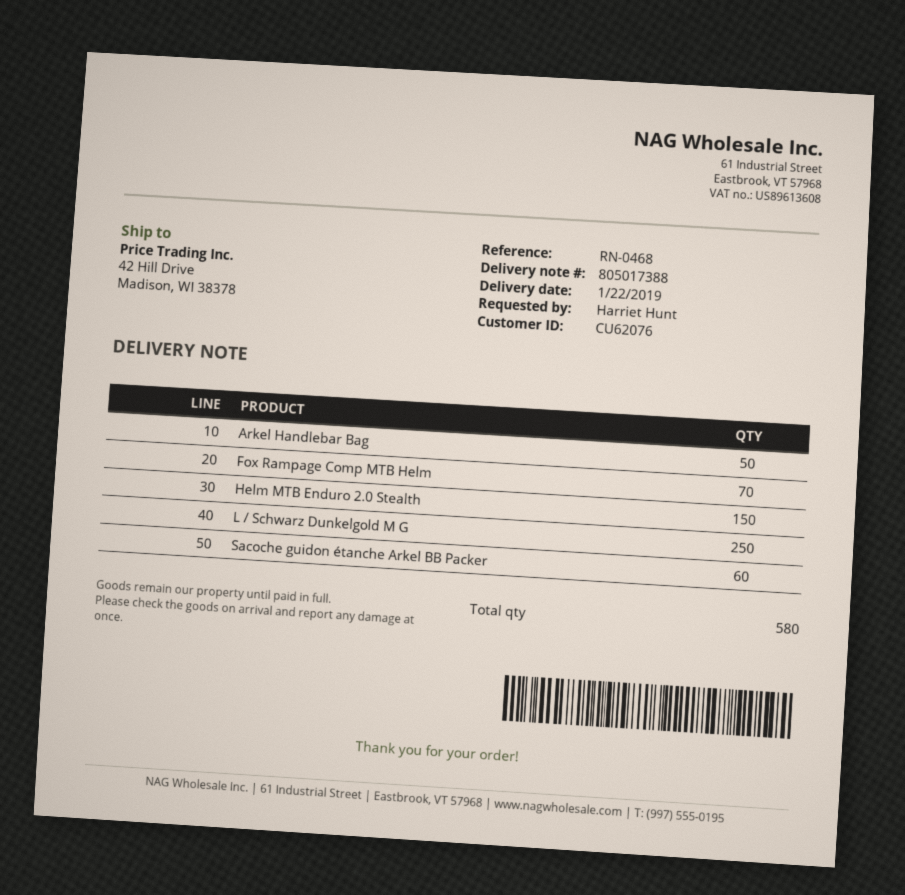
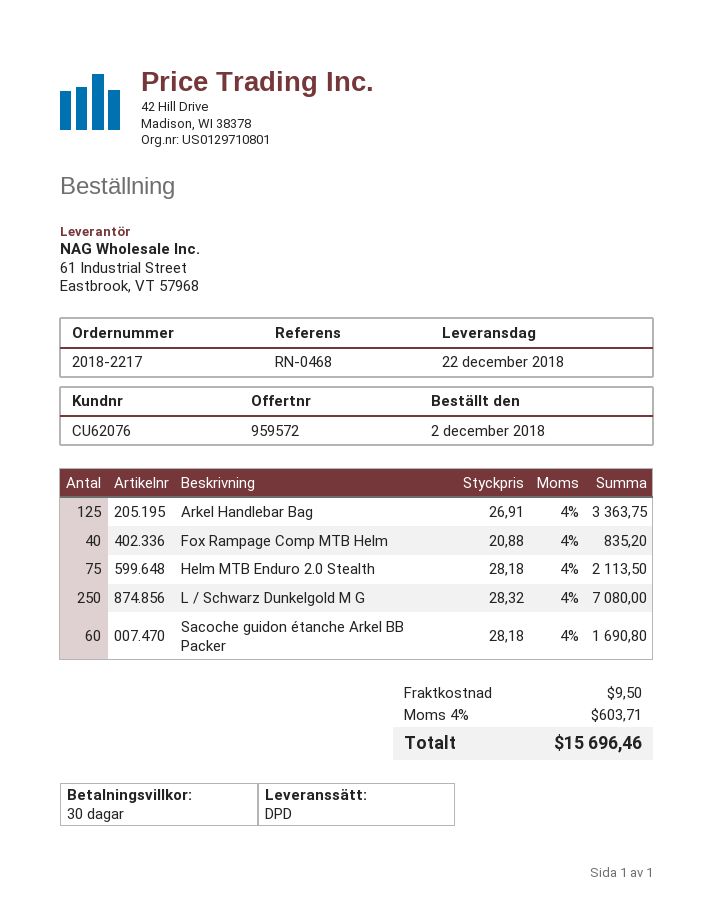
delivery date: 2019-01-22 -> 2018-12-22
Arkel Handlebar Bag: 50 -> 125
Fox Rampage Comp MTB Helm: 70 -> 40
Helm MTB Enduro 2.0 Stealth: 150 -> 75

